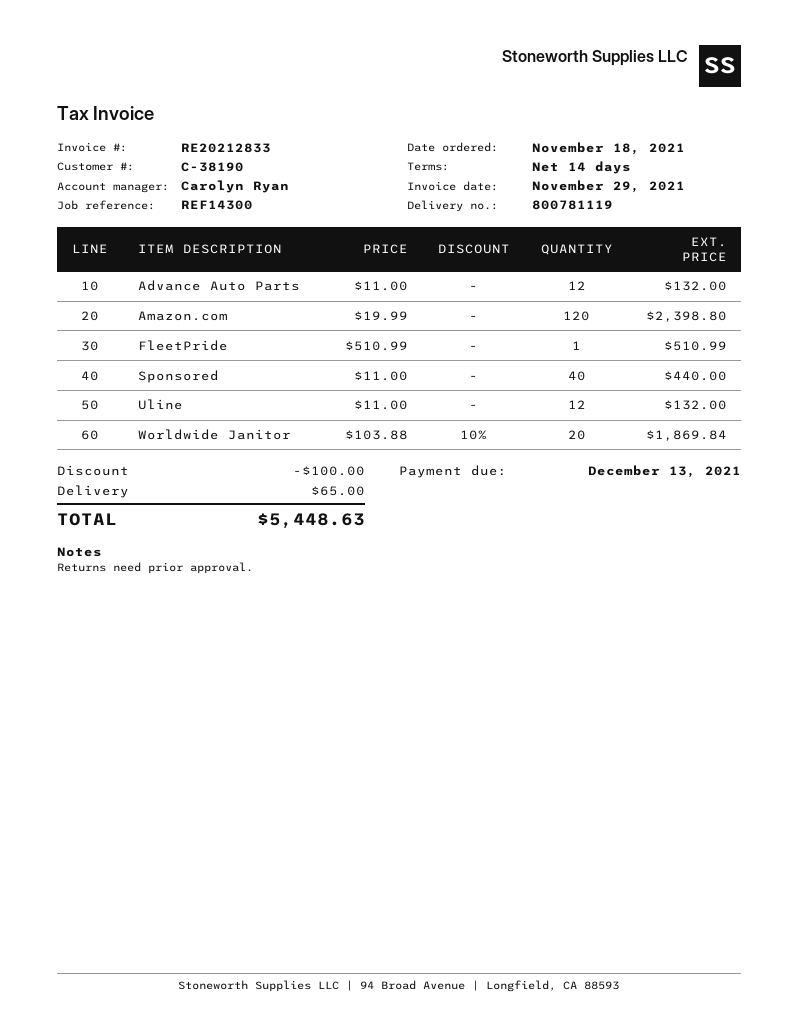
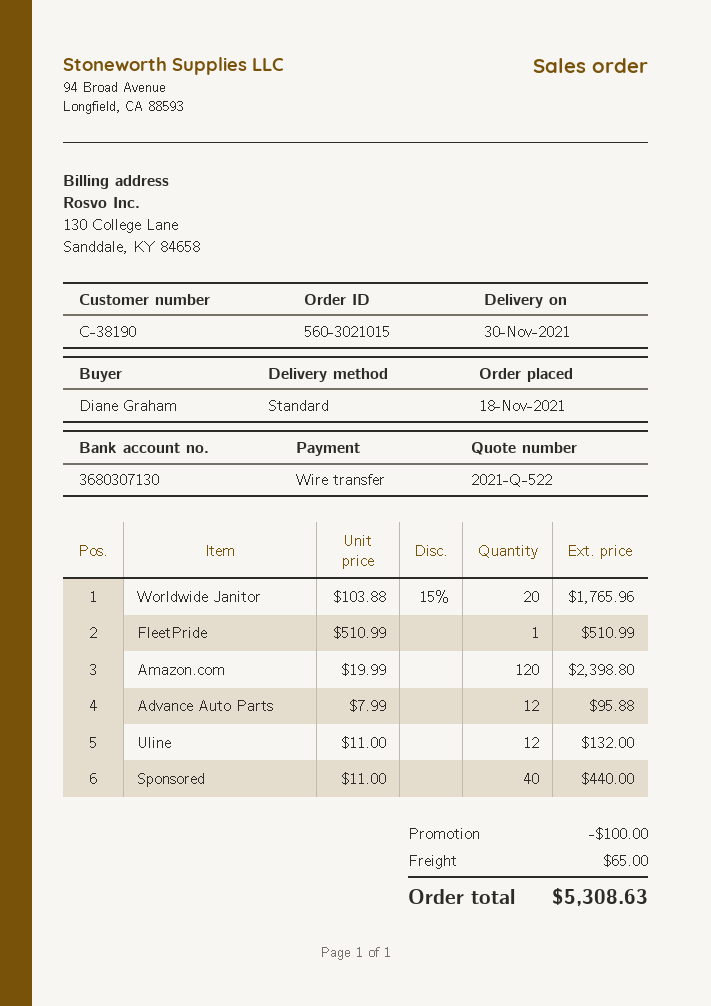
Advance Auto Parts: 12 x 11.00 = 132.00 -> 12 x 7.99 = 95.88
Worldwide Janitor: 20 x 103.88 - 10% = 1869.84 -> 20 x 103.88 - 15% = 1765.96
total: 5448.63 -> 5308.63

